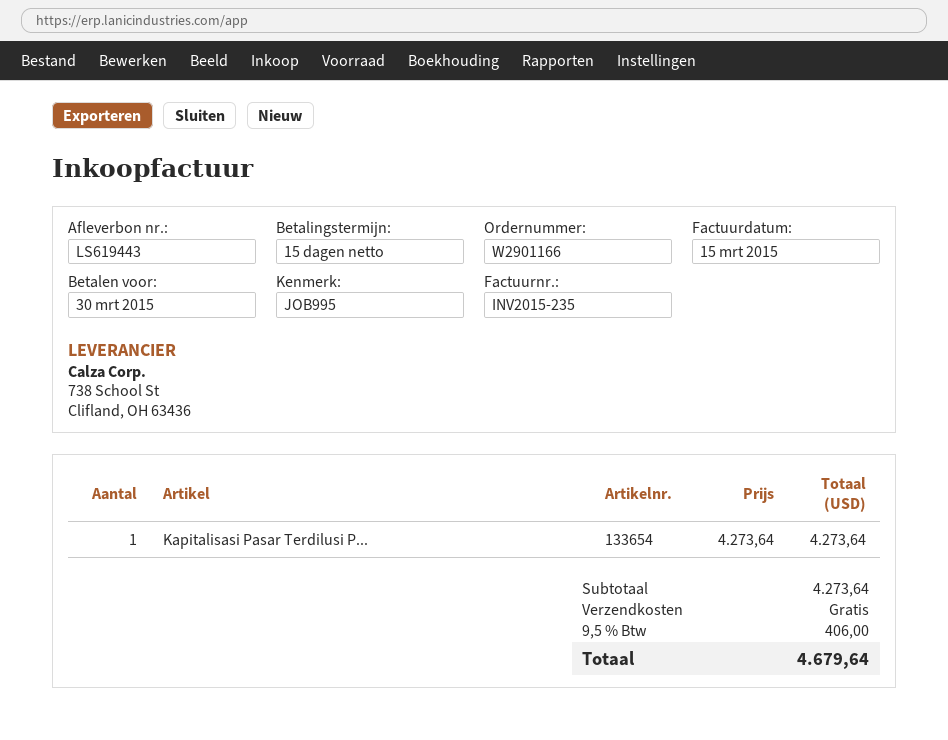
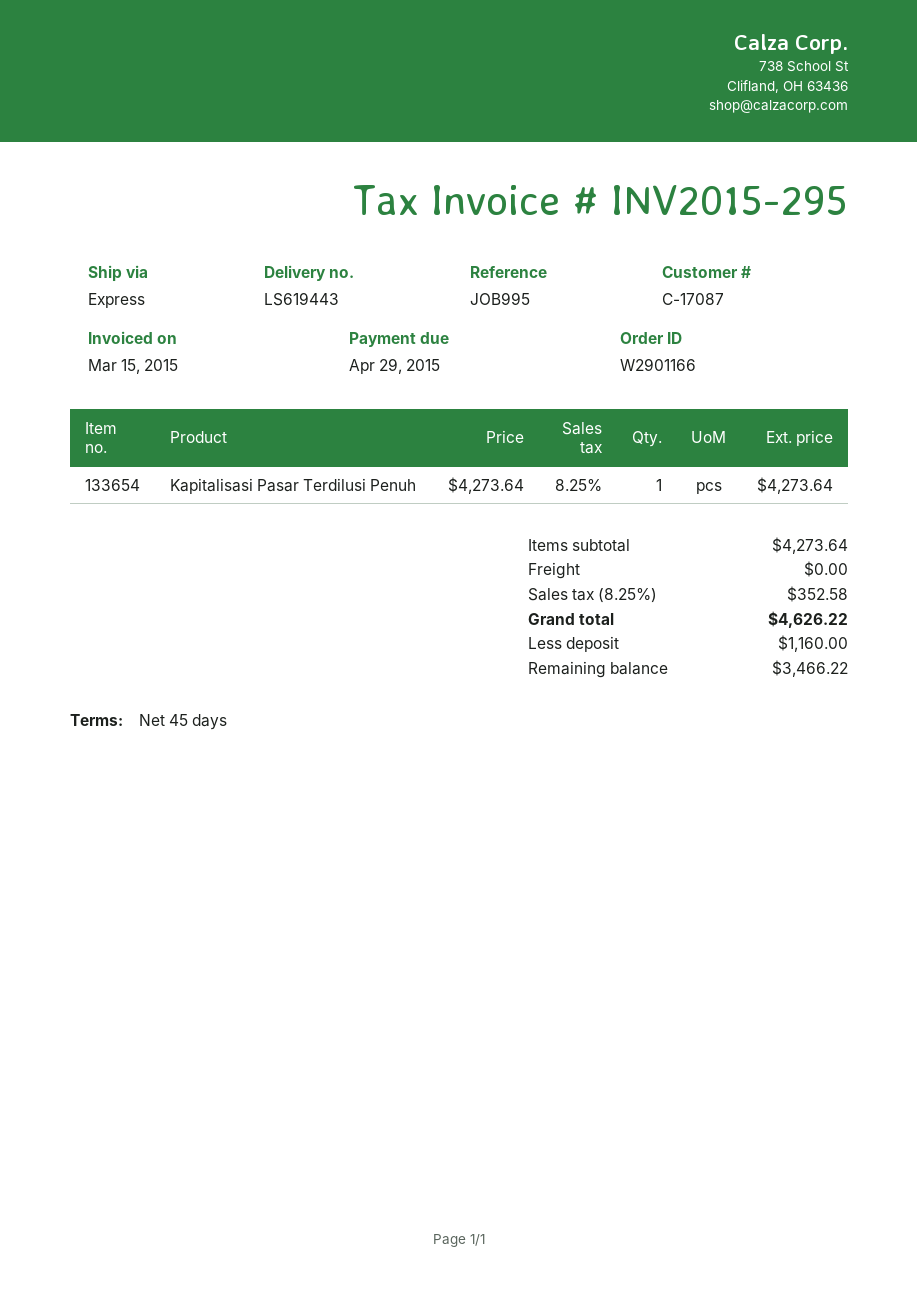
invoice number: INV2015-235 -> INV2015-295
payment terms: 15 days -> 45 days
due date: 2015-03-30 -> 2015-04-29
tax: 9.5% = 406.00 -> 8.25% = 352.58
total: 4679.64 -> 4626.22

